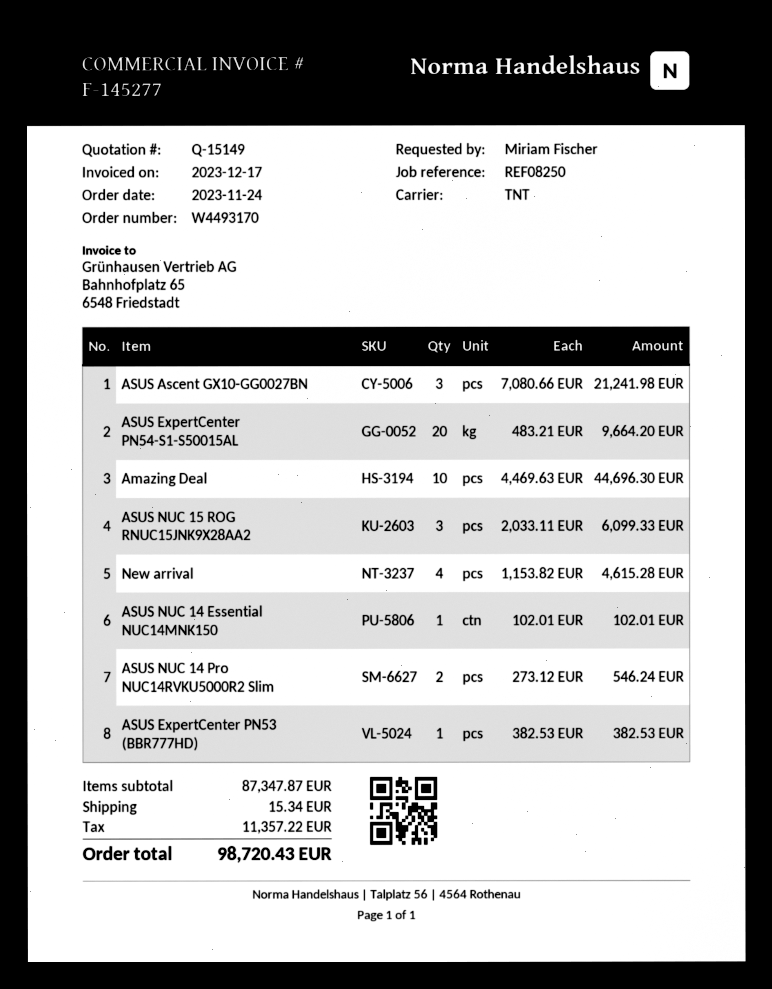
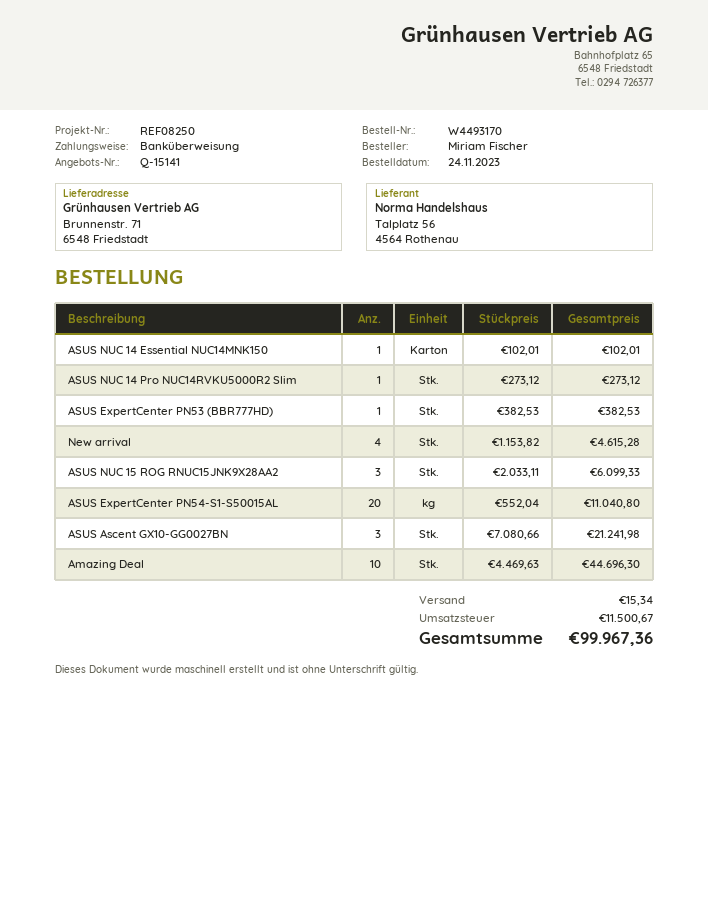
quote number: Q-15149 -> Q-15141
ASUS ExpertCenter PN54-S1-S50015AL: 20 x 483.21 = 9664.20 -> 20 x 552.04 = 11040.80
ASUS NUC 14 Pro NUC14RVKU5000R2 Slim: 2 x 273.12 = 546.24 -> 1 x 273.12 = 273.12
tax: 11357.22 -> 11500.67
total: 98720.43 -> 99967.36

